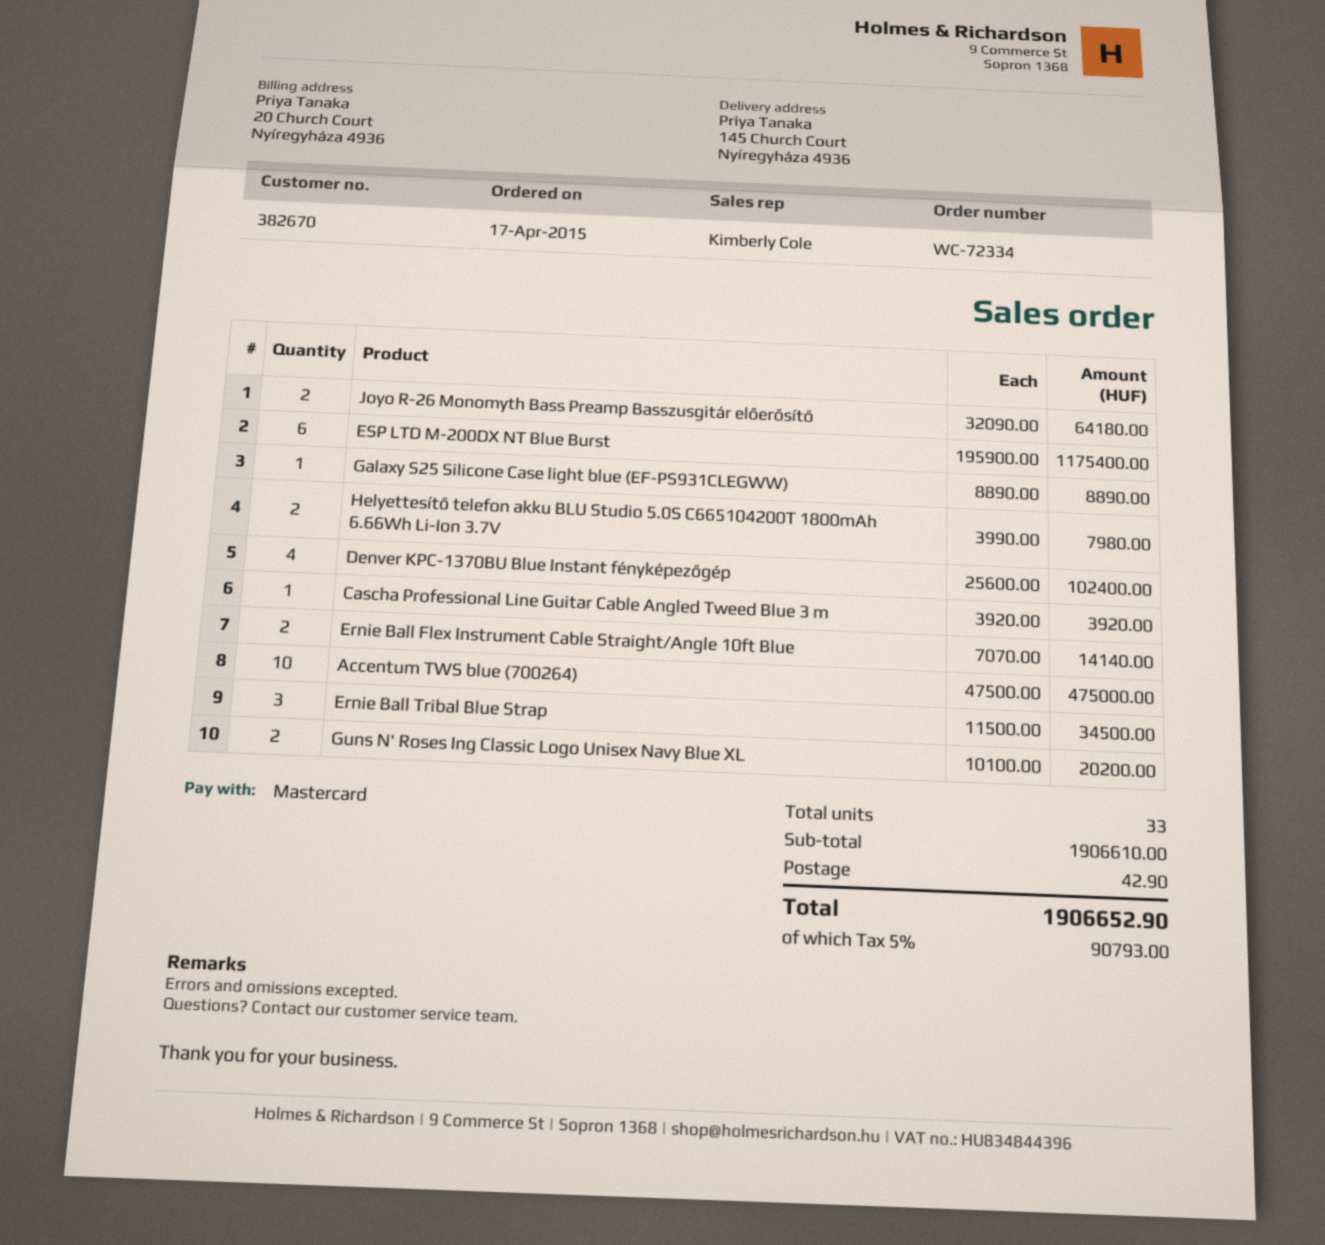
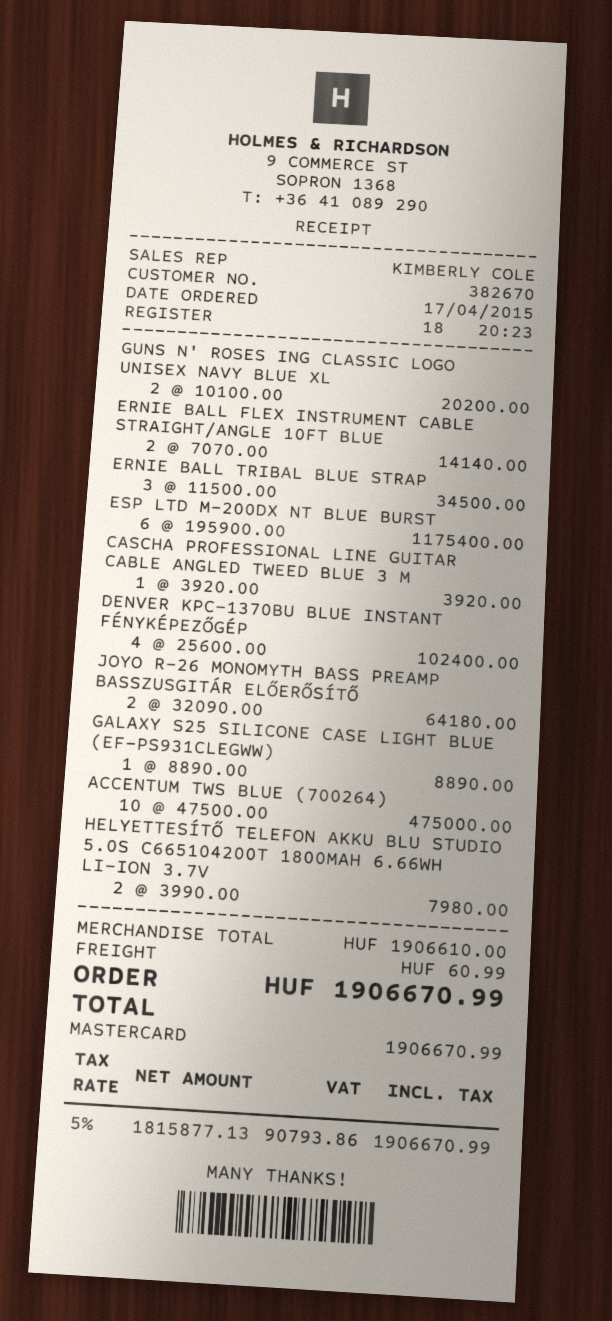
shipping: 42.90 -> 60.99
tax: 5% = 90793.00 -> 5% = 90793.86
total: 1906652.90 -> 1906670.99

